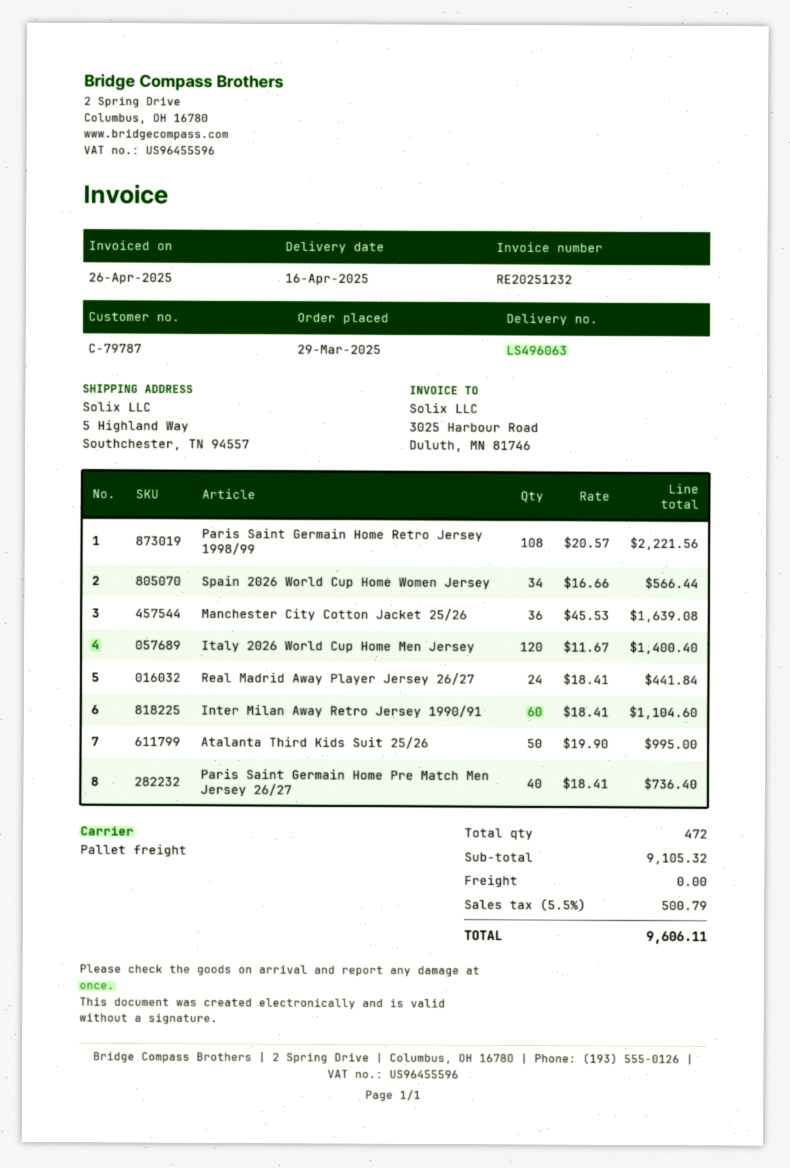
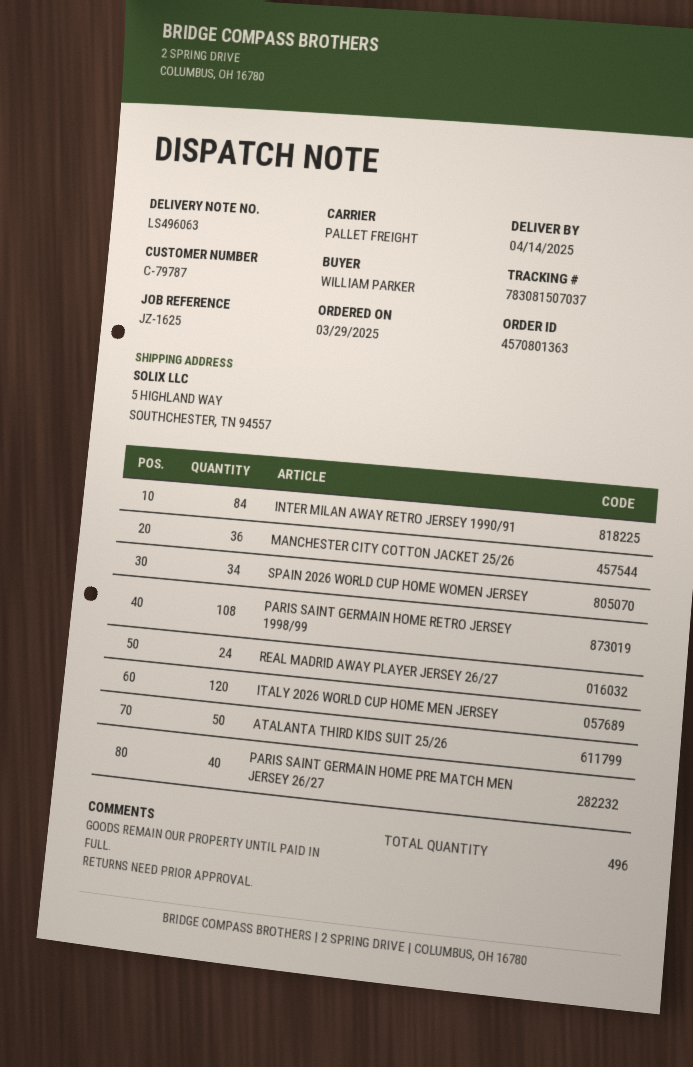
delivery date: 2025-04-16 -> 2025-04-14
Inter Milan Away Retro Jersey 1990/91: 60 -> 84
total quantity: 472 -> 496

